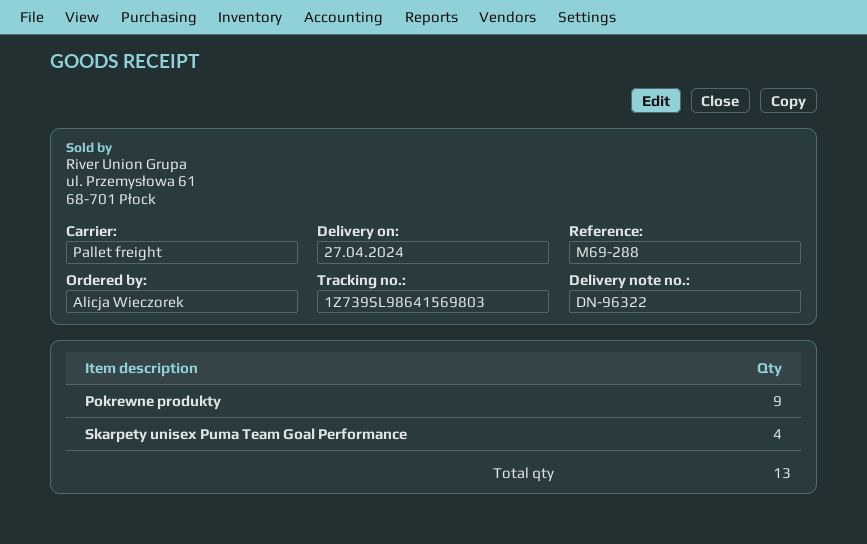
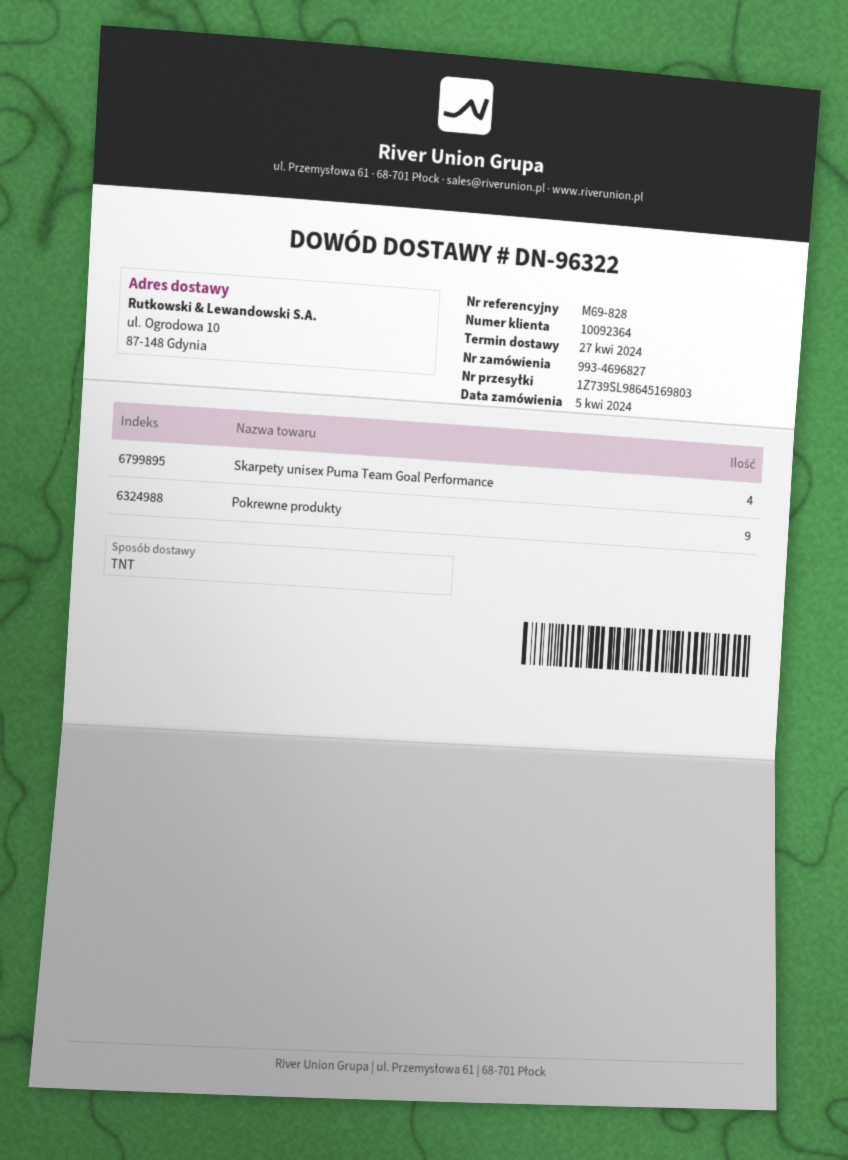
reference: M69-288 -> M69-828
shipping method: pallet freight -> TNT
tracking number: 1Z739SL98641569803 -> 1Z739SL98645169803

